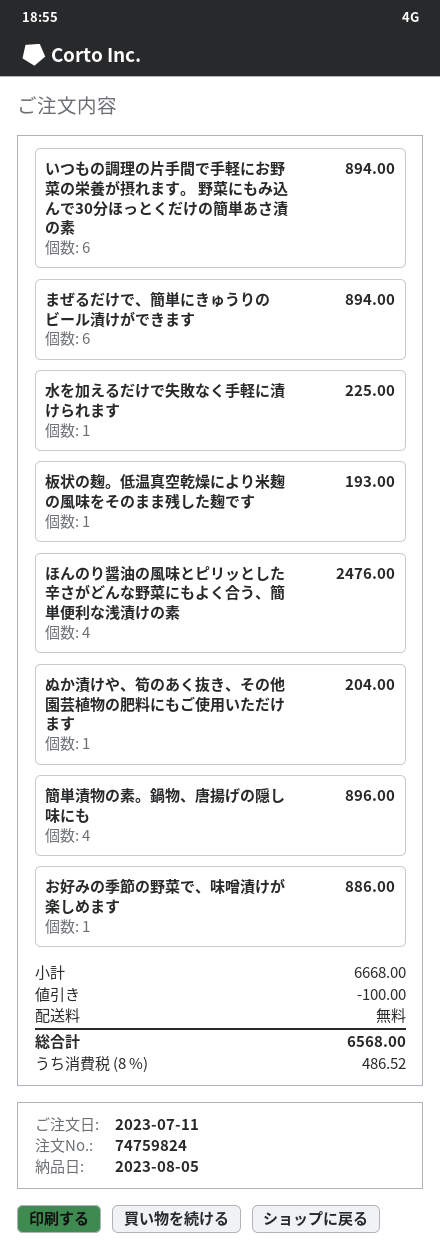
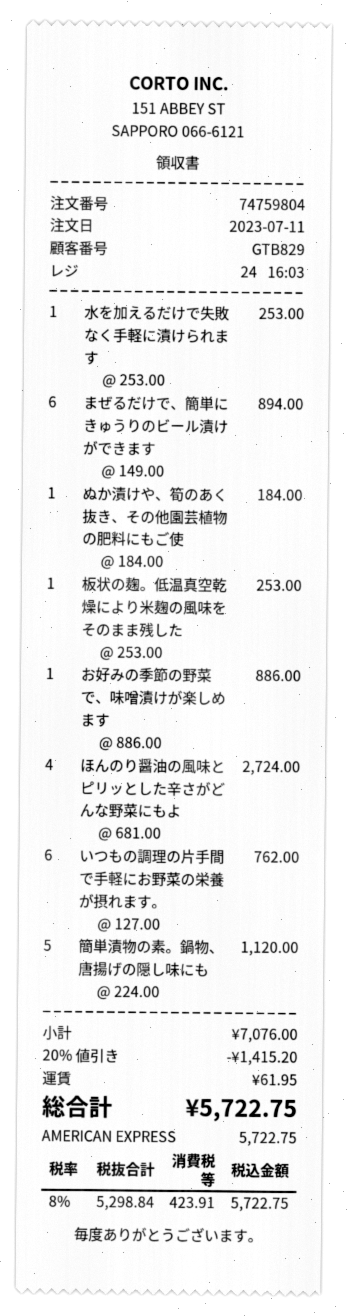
order number: 74759824 -> 74759804
いつもの調理の片手間で手軽にお野菜の栄養が摂れます。 野菜にもみ込んで30分ほっとくだけの簡単あさ漬の素: 6 for 894.00 -> 6 for 762.00
水を加えるだけで失敗なく手軽に漬けられます: 1 for 225.00 -> 1 for 253.00
板状の麹。低温真空乾燥により米麹の風味をそのまま残した麹です: 1 for 193.00 -> 1 for 253.00
ほんのり醤油の風味とピリッとした辛さがどんな野菜にもよく合う、簡単便利な浅漬けの素: 4 for 2476.00 -> 4 for 2724.00
ぬか漬けや、筍のあく抜き、その他園芸植物の肥料にもご使用いただけます: 1 for 204.00 -> 1 for 184.00
簡単漬物の素。鍋物、唐揚げの隠し味にも: 4 for 896.00 -> 5 for 1120.00
subtotal: 6668.00 -> 7076.00
discount: 100.00 -> 1415.20
shipping: 0.00 -> 61.95
tax: 8% = 486.52 -> 8% = 423.91
total: 6568.00 -> 5722.75

